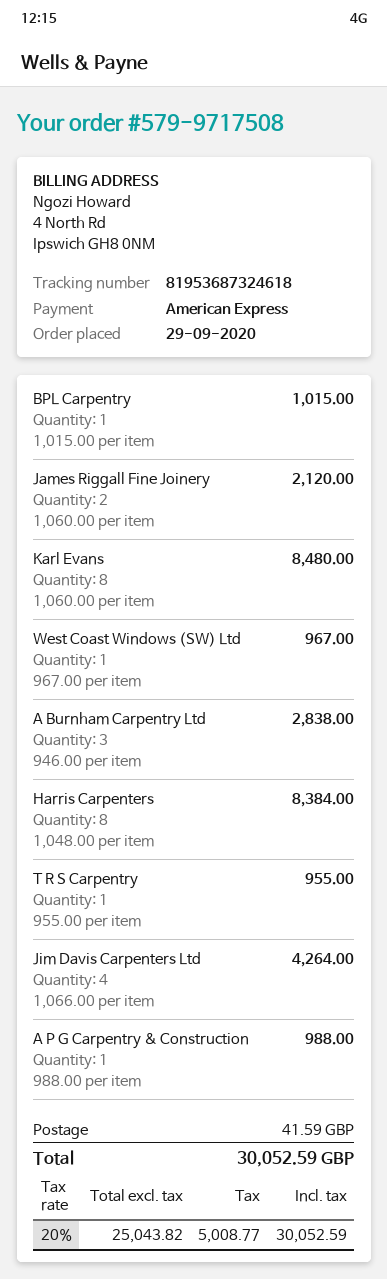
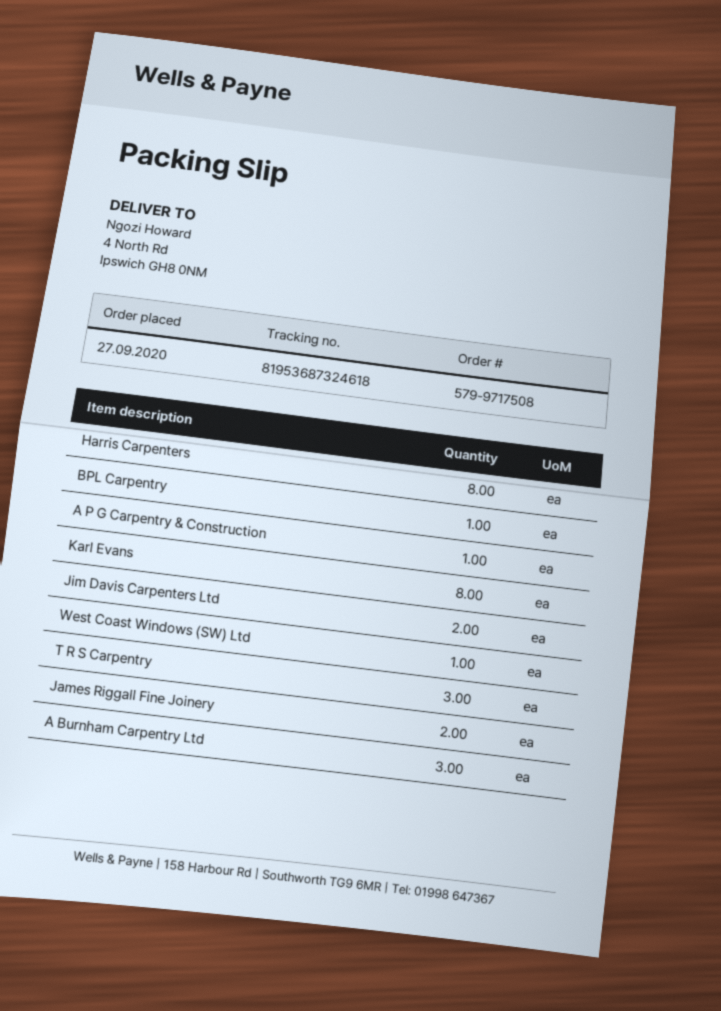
order date: 2020-09-29 -> 2020-09-27
T R S Carpentry: 1 -> 3
Jim Davis Carpenters Ltd: 4 -> 2

